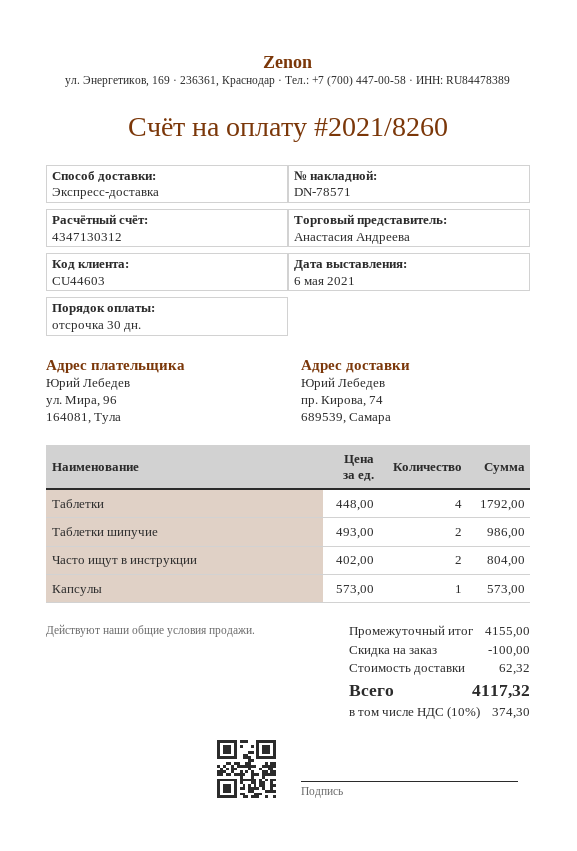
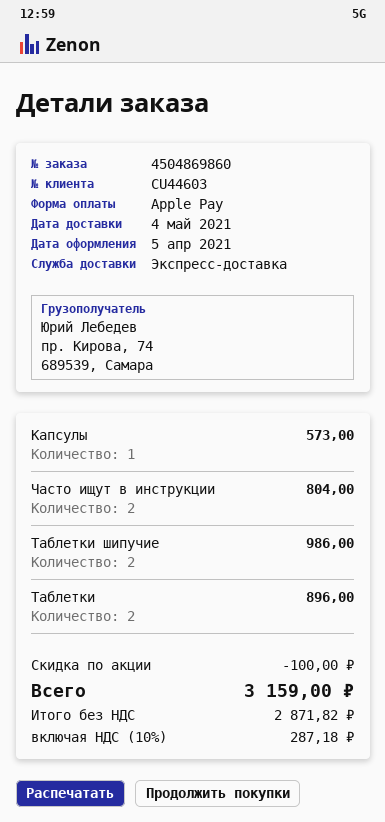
Таблетки: 4 for 1792.00 -> 2 for 896.00
shipping: 62.32 -> none
tax: 10% = 374.30 -> 10% = 287.18
total: 4117.32 -> 3159.00

